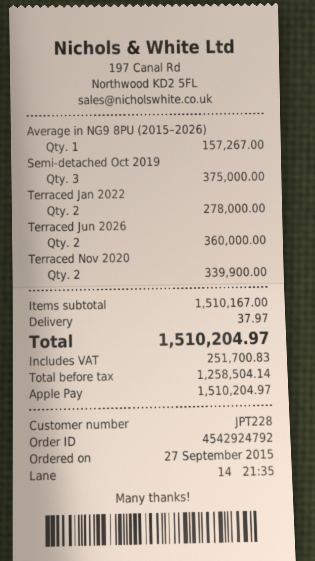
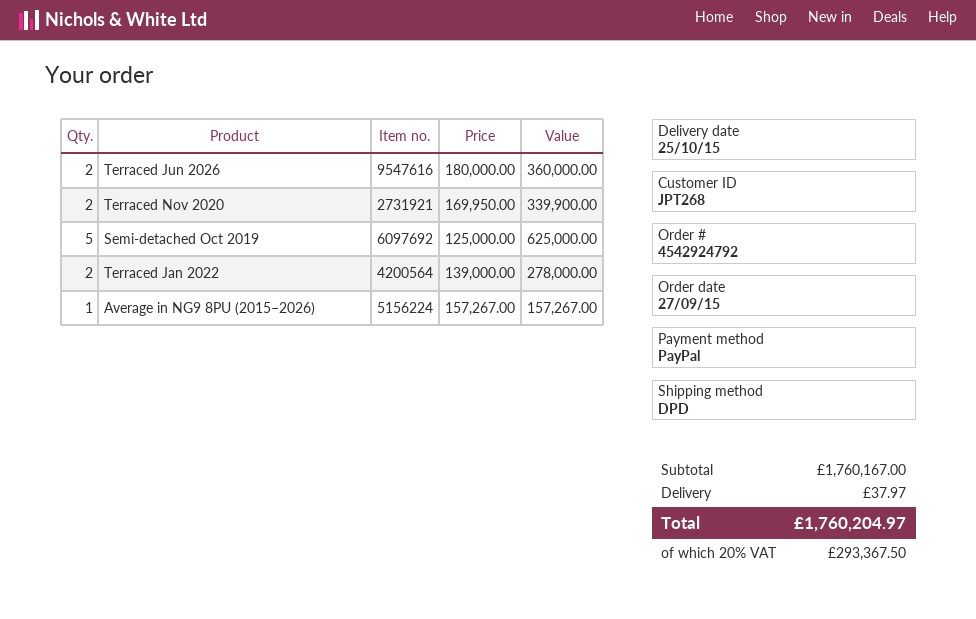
customer number: JPT228 -> JPT268
payment method: Apple Pay -> PayPal
Semi-detached Oct 2019: 3 for 375000.00 -> 5 for 625000.00
subtotal: 1510167.00 -> 1760167.00
tax: 251700.83 -> 293367.50
total: 1510204.97 -> 1760204.97

